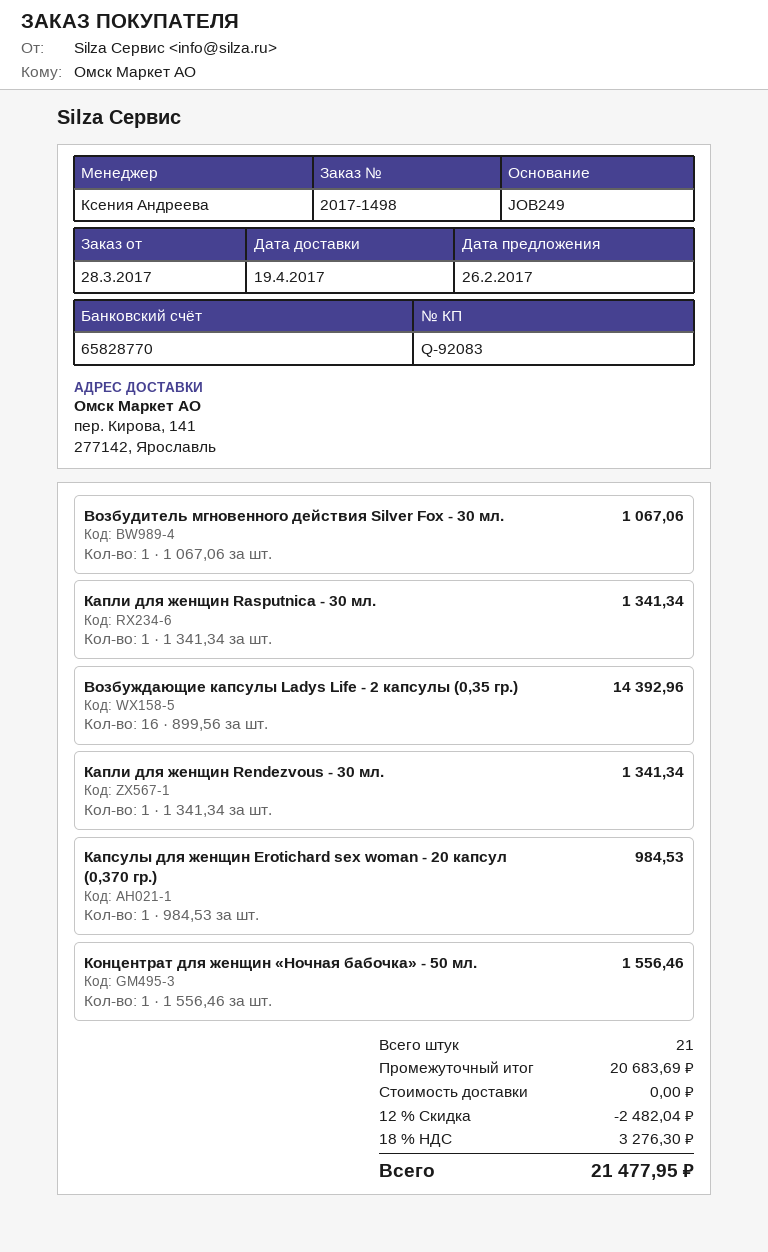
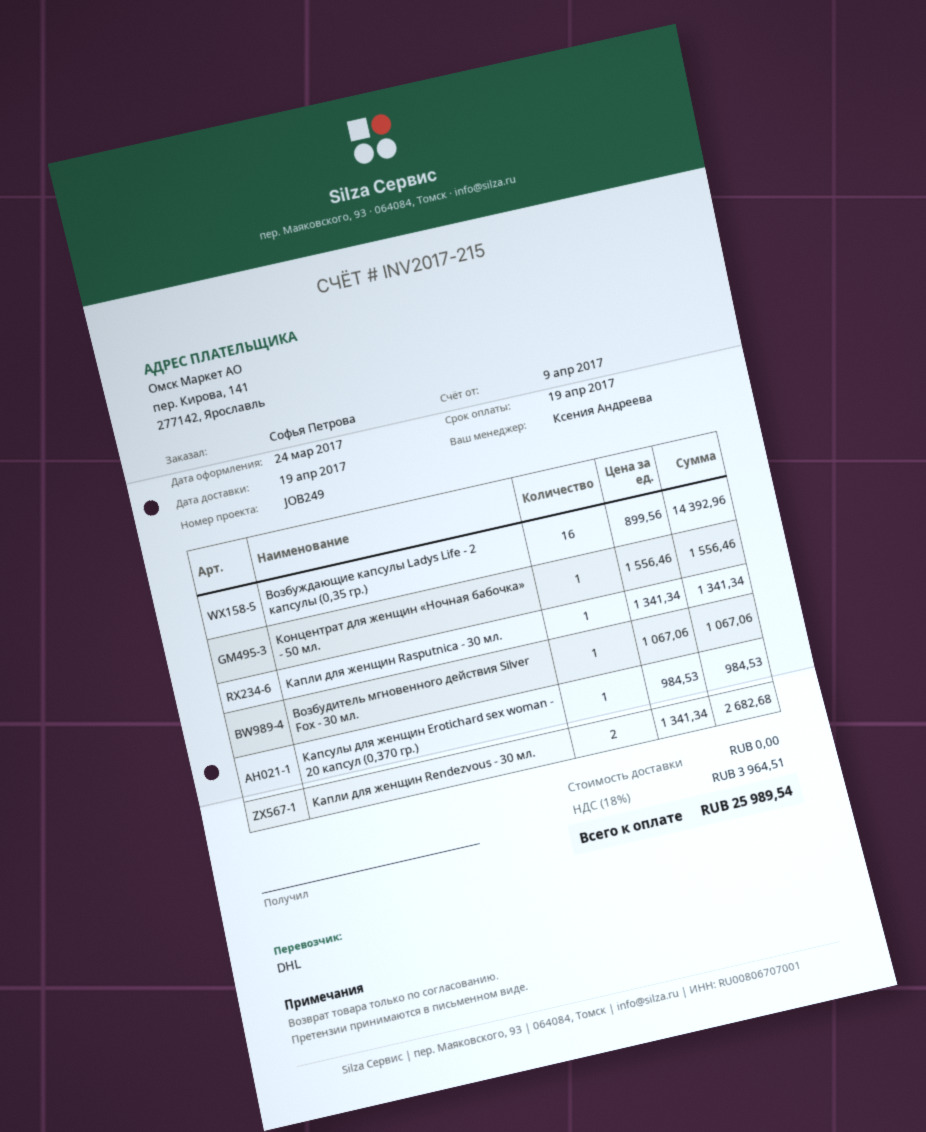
order date: 2017-03-28 -> 2017-03-24
Капли для женщин Rendezvous - 30 мл.: 1 x 1341.34 = 1341.34 -> 2 x 1341.34 = 2682.68
discount: 12% = 2482.04 -> none
tax: 18% = 3276.30 -> 18% = 3964.51
total: 21477.95 -> 25989.54

